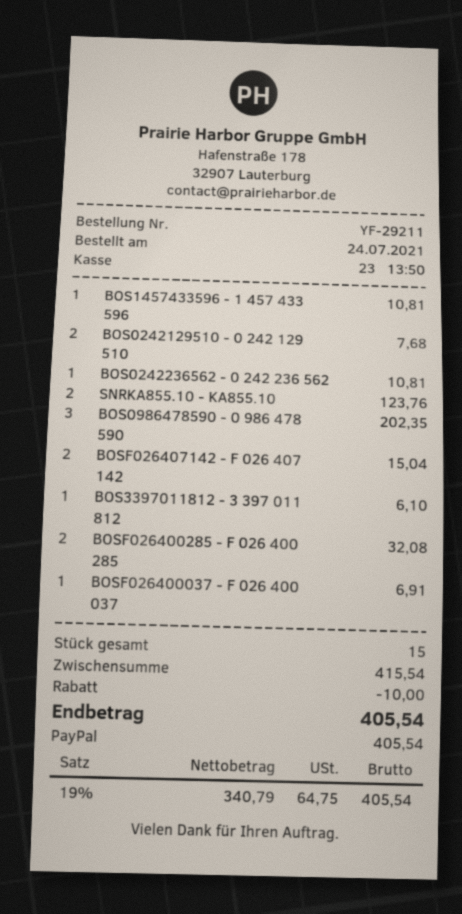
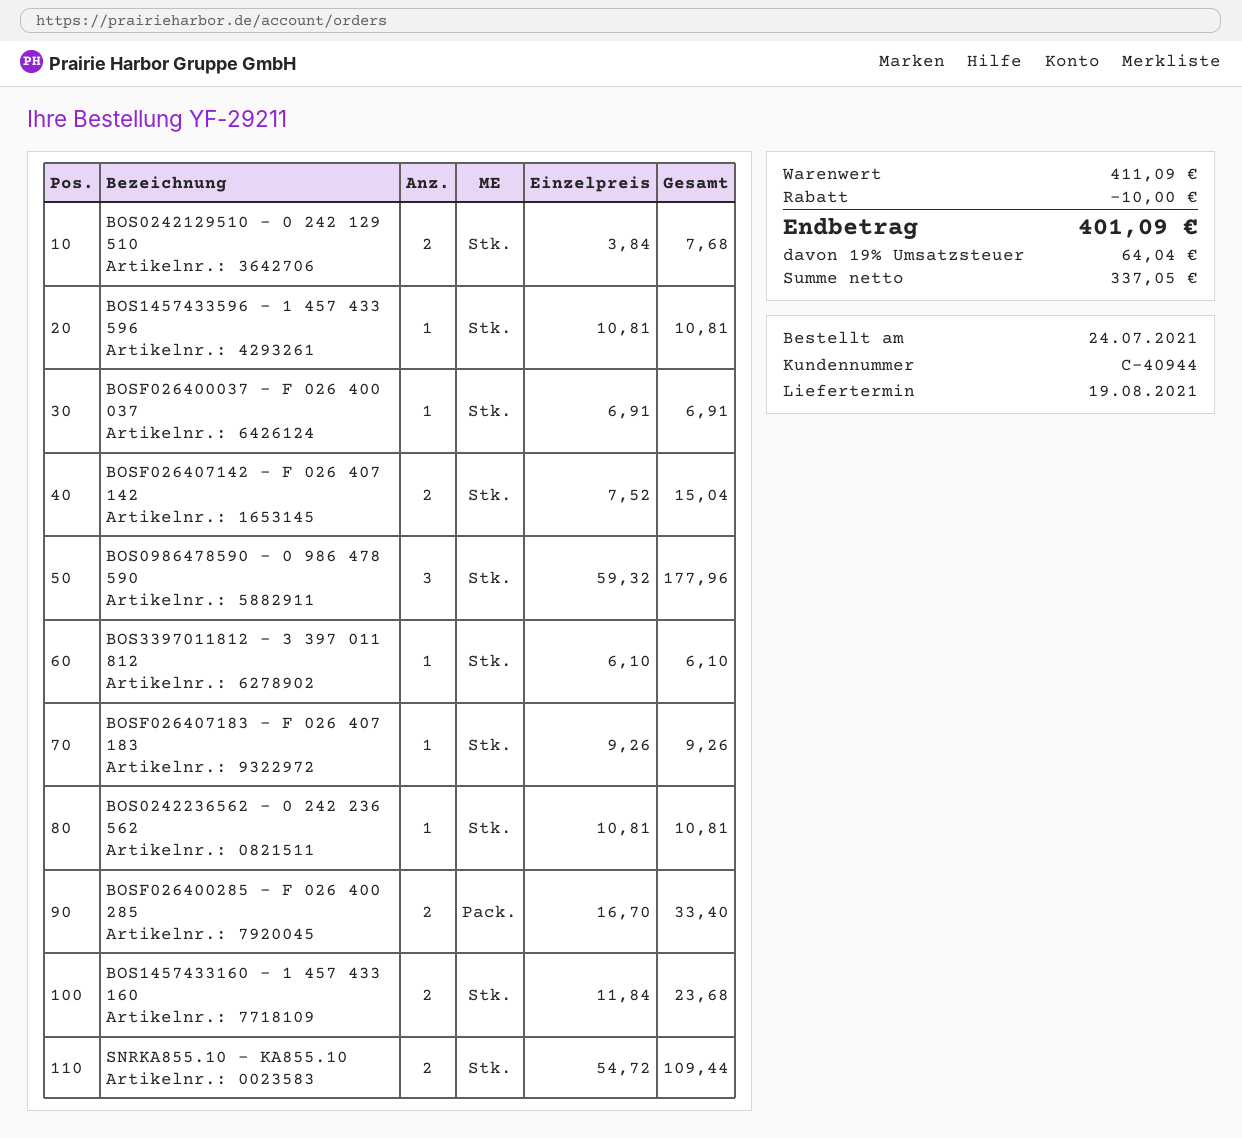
SNRKA855.10 - KA855.10: 2 for 123.76 -> 2 for 109.44
BOS0986478590 - 0 986 478 590: 3 for 202.35 -> 3 for 177.96
BOSF026400285 - F 026 400 285: 2 for 32.08 -> 2 for 33.40
BOSF026407183 - F 026 407 183: none -> 1 for 9.26
BOS1457433160 - 1 457 433 160: none -> 2 for 23.68
subtotal: 415.54 -> 411.09
net: 340.79 -> 337.05
tax: 19% = 64.75 -> 19% = 64.04
total: 405.54 -> 401.09

